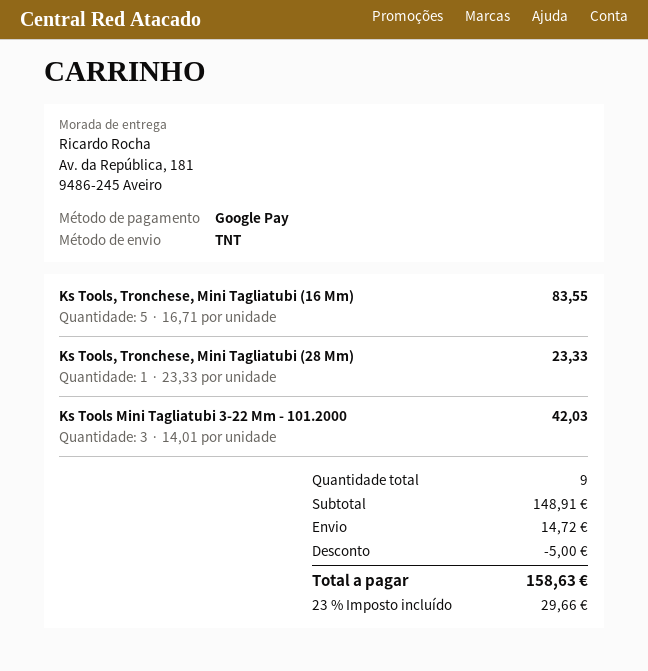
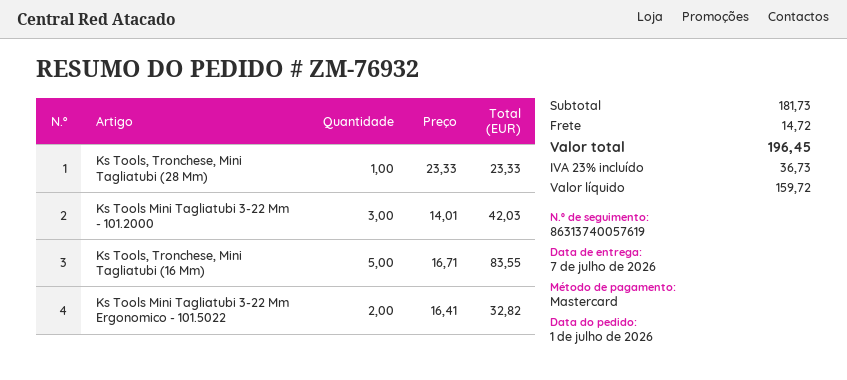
payment method: Google Pay -> Mastercard
Ks Tools Mini Tagliatubi 3-22 Mm Ergonomico - 101.5022: none -> 2 x 16.41 = 32.82
subtotal: 148.91 -> 181.73
discount: 5.00 -> none
tax: 23% = 29.66 -> 23% = 36.73
total: 158.63 -> 196.45

